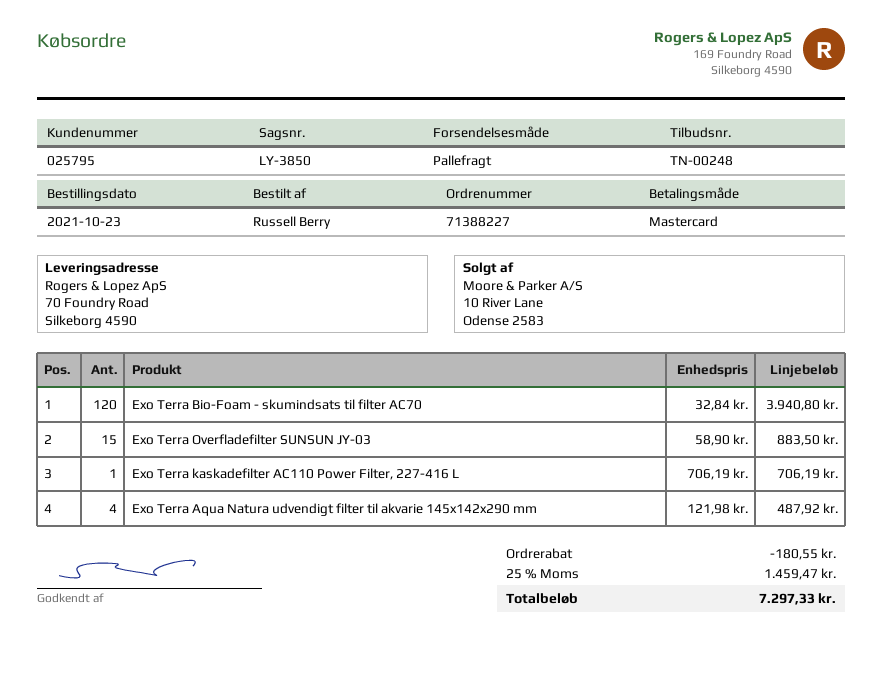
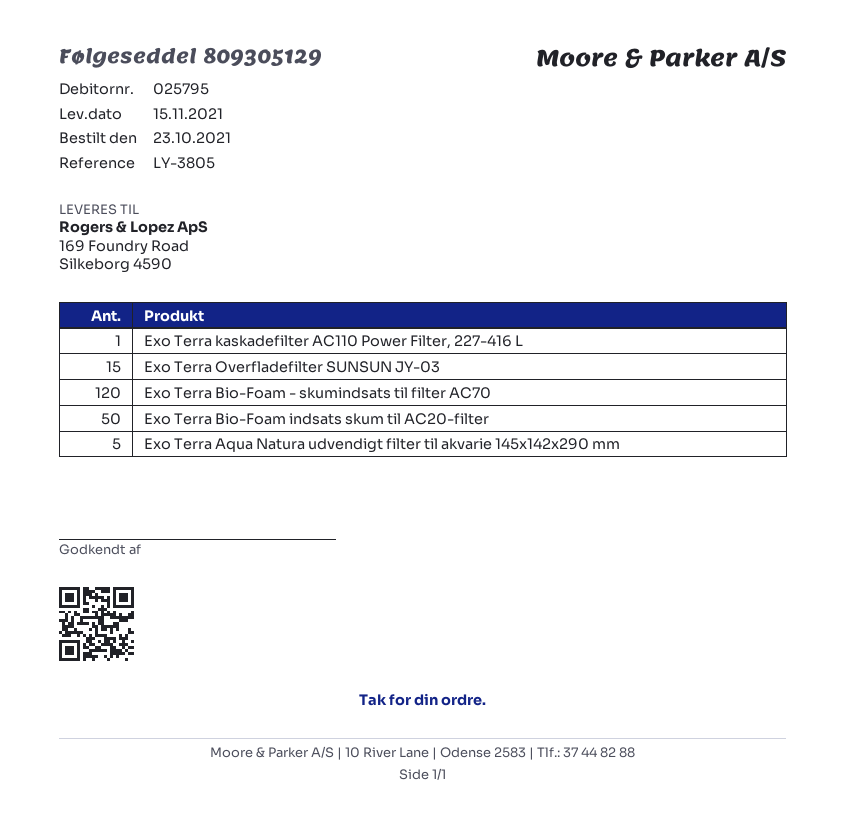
reference: LY-3850 -> LY-3805
ship to: 70 Foundry Road, Silkeborg 4590 -> 169 Foundry Road, Silkeborg 4590
Exo Terra Aqua Natura udvendigt filter til akvarie 145x142x290 mm: 4 -> 5
Exo Terra Bio-Foam indsats skum til AC20-filter: none -> 50

